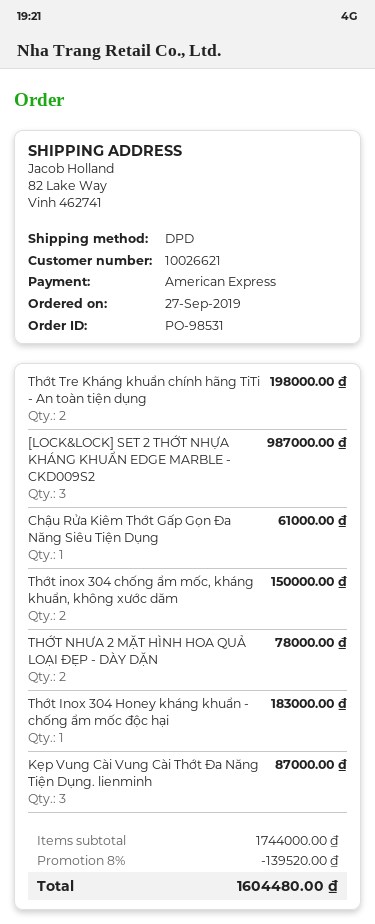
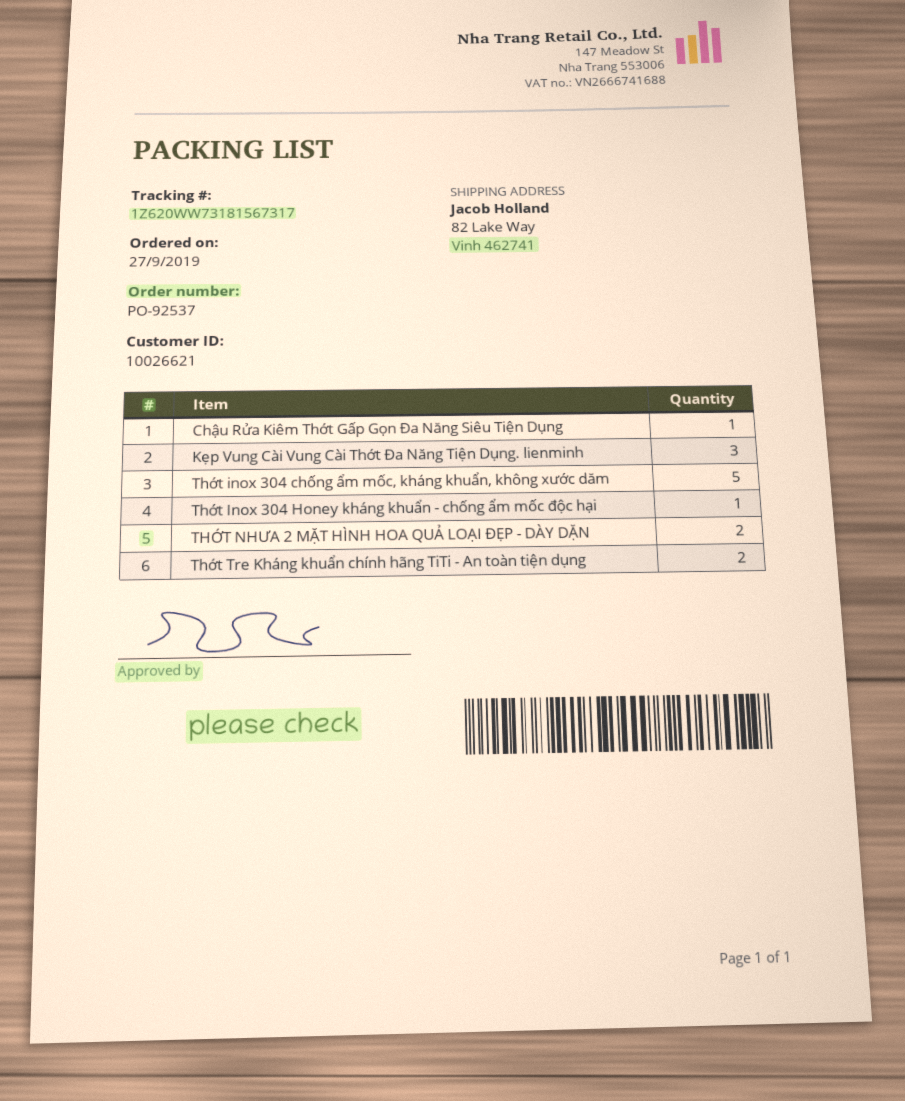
order number: PO-98531 -> PO-92537
[LOCK&LOCK] SET 2 THỚT NHỰA KHÁNG KHUẨN EDGE MARBLE - CKD009S2: 3 -> none
Thớt inox 304 chống ẩm mốc, kháng khuẩn, không xước dăm: 2 -> 5

